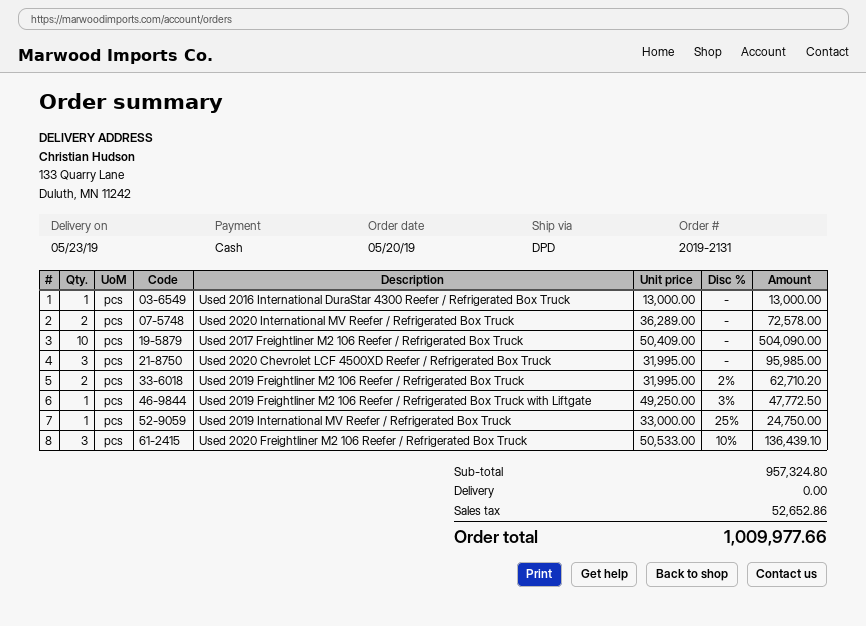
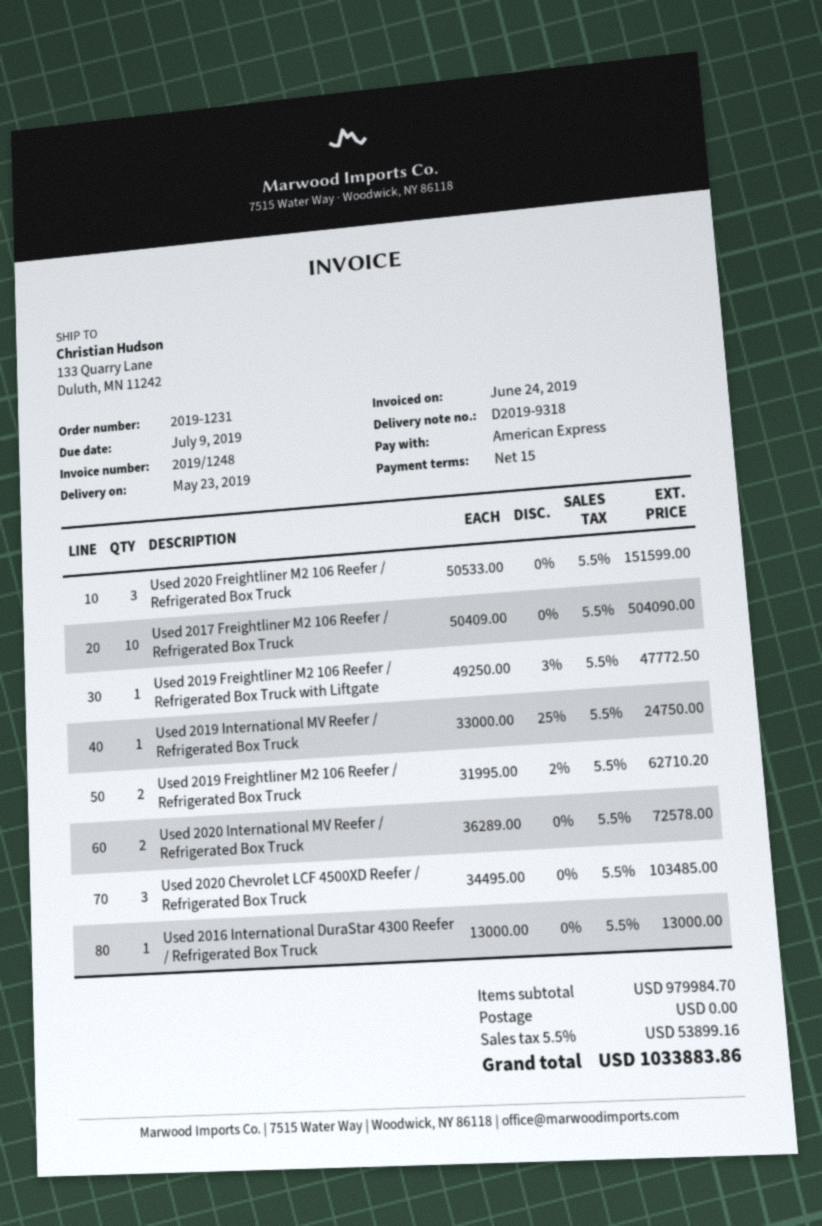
order number: 2019-2131 -> 2019-1231
payment method: cash -> American Express
Used 2020 Chevrolet LCF 4500XD Reefer / Refrigerated Box Truck: 3 x 31995.00 = 95985.00 -> 3 x 34495.00 = 103485.00
Used 2020 Freightliner M2 106 Reefer / Refrigerated Box Truck: 3 x 50533.00 - 10% = 136439.10 -> 3 x 50533.00 = 151599.00
subtotal: 957324.80 -> 979984.70
tax: 52652.86 -> 53899.16
total: 1009977.66 -> 1033883.86

